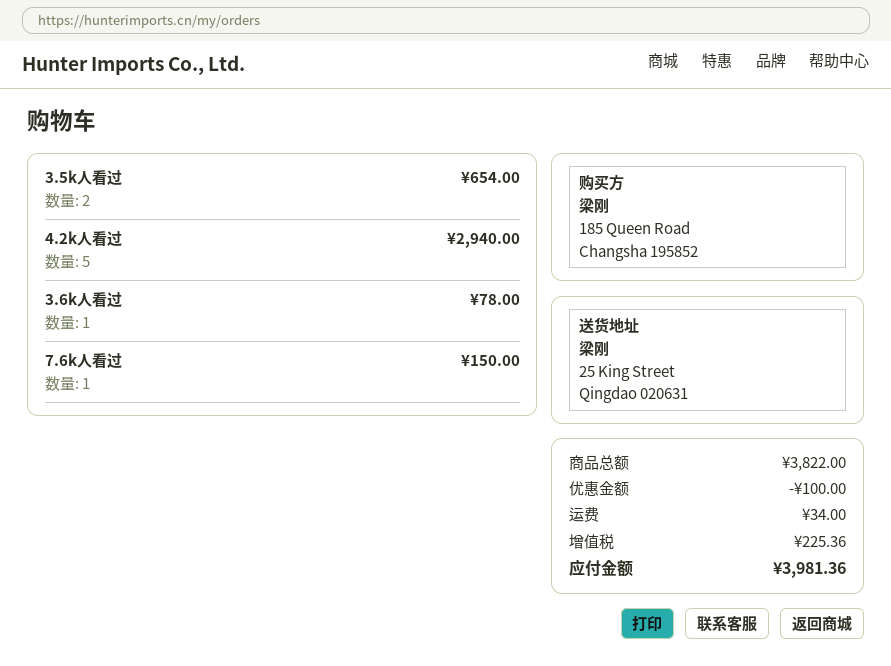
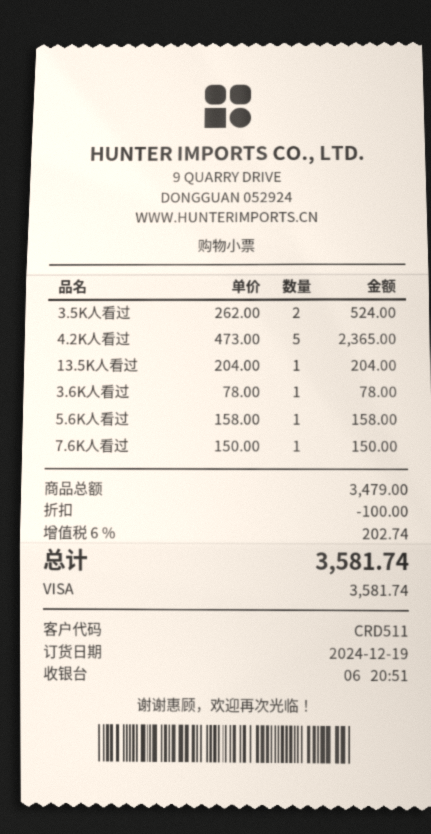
3.5k人看过: 2 for 654.00 -> 2 for 524.00
4.2k人看过: 5 for 2940.00 -> 5 for 2365.00
13.5K人看过: none -> 1 for 204.00
5.6K人看过: none -> 1 for 158.00
subtotal: 3822.00 -> 3479.00
shipping: 34.00 -> none
tax: 225.36 -> 202.74
total: 3981.36 -> 3581.74

